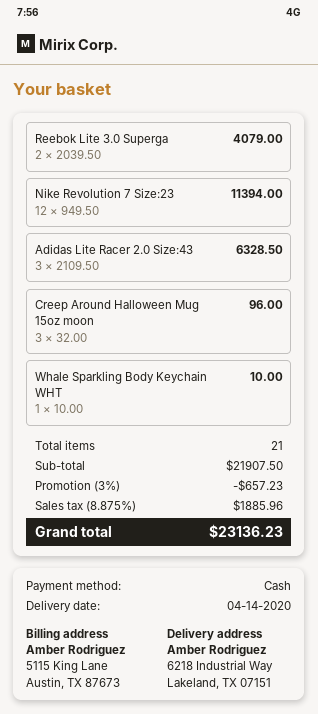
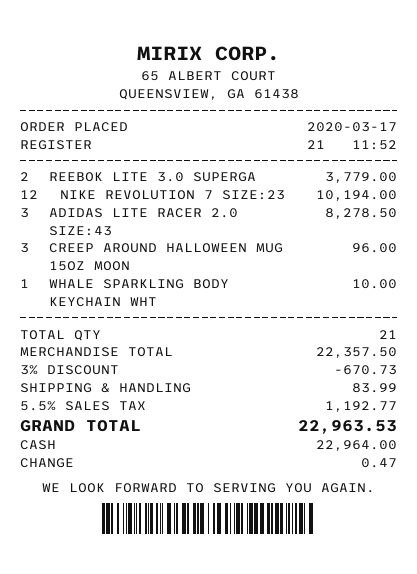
Reebok Lite 3.0 Superga: 2 for 4079.00 -> 2 for 3779.00
Nike Revolution 7 Size:23: 12 for 11394.00 -> 12 for 10194.00
Adidas Lite Racer 2.0 Size:43: 3 for 6328.50 -> 3 for 8278.50
subtotal: 21907.50 -> 22357.50
discount: 3% = 657.23 -> 3% = 670.73
shipping: none -> 83.99
tax: 8.875% = 1885.96 -> 5.5% = 1192.77
total: 23136.23 -> 22963.53

